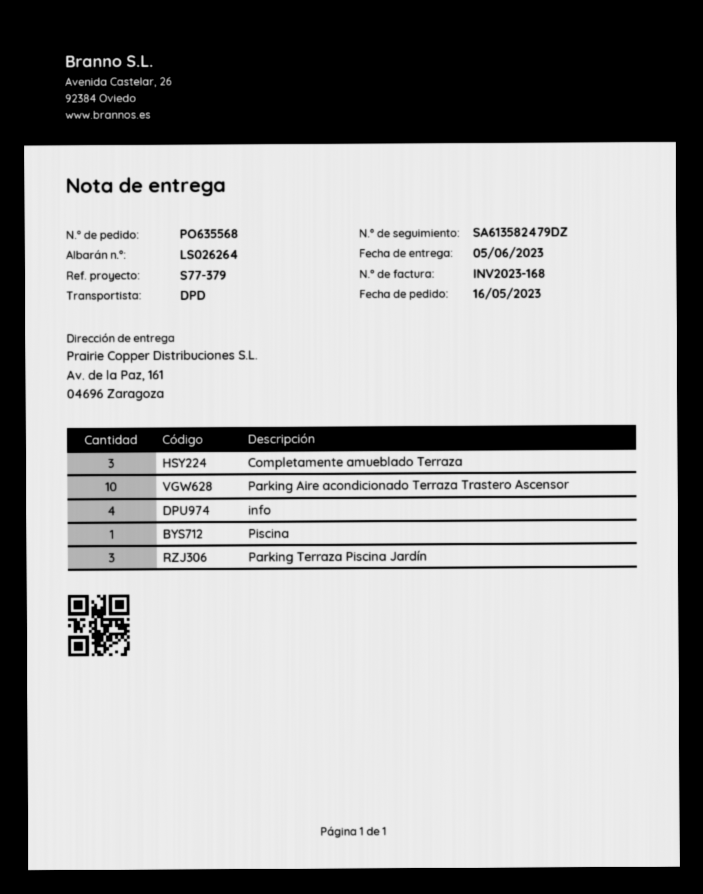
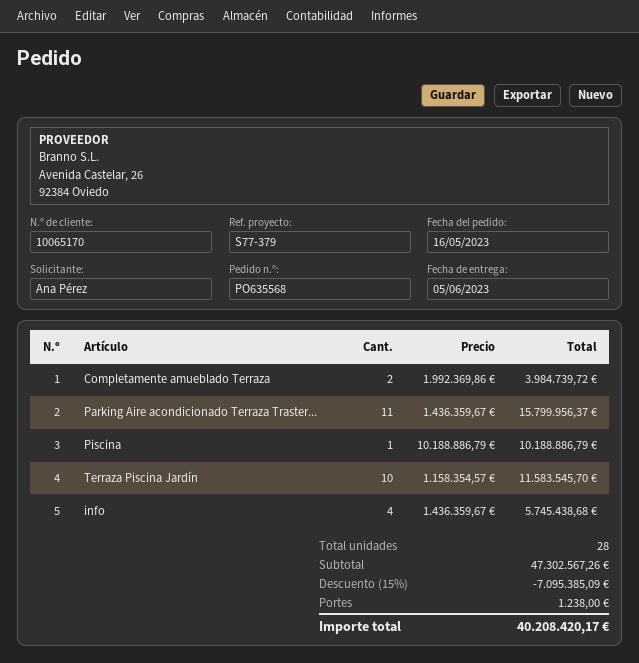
Completamente amueblado Terraza: 3 -> 2
Parking Aire acondicionado Terraza Trastero Ascensor: 10 -> 11
Parking Terraza Piscina Jardín: 3 -> none
Terraza Piscina Jardín: none -> 10

